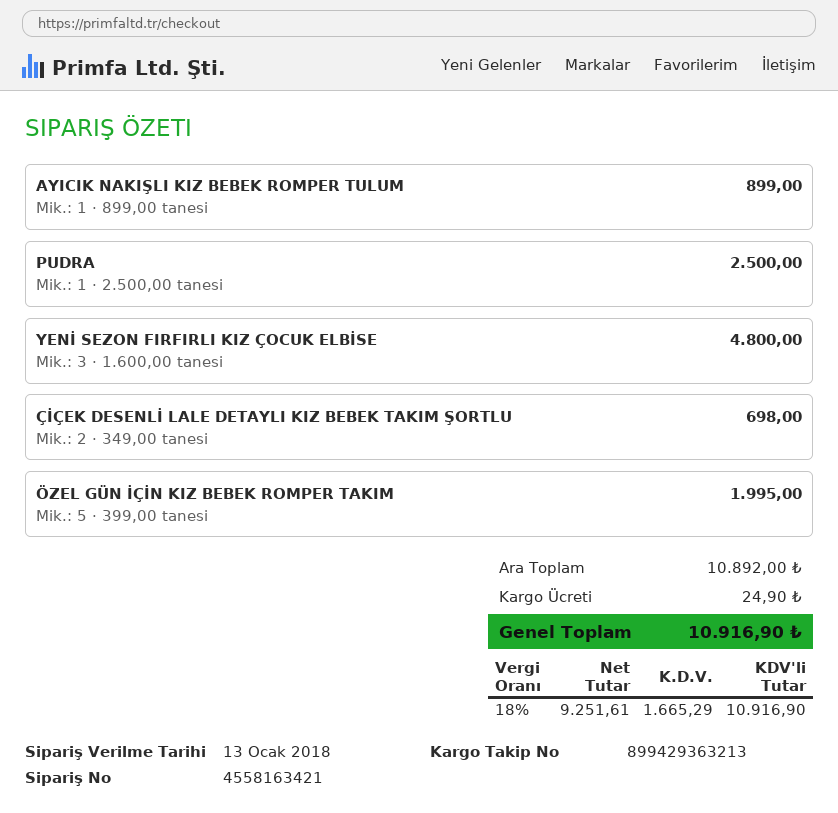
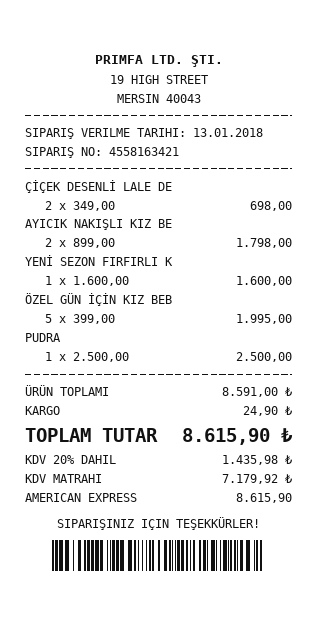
AYICIK NAKIŞLI KIZ BEBEK ROMPER TULUM: 1 x 899.00 = 899.00 -> 2 x 899.00 = 1798.00
YENİ SEZON FIRFIRLI KIZ ÇOCUK ELBİSE: 3 x 1600.00 = 4800.00 -> 1 x 1600.00 = 1600.00
subtotal: 10892.00 -> 8591.00
net: 9251.61 -> 7179.92
tax: 18% = 1665.29 -> 20% = 1435.98
total: 10916.90 -> 8615.90

